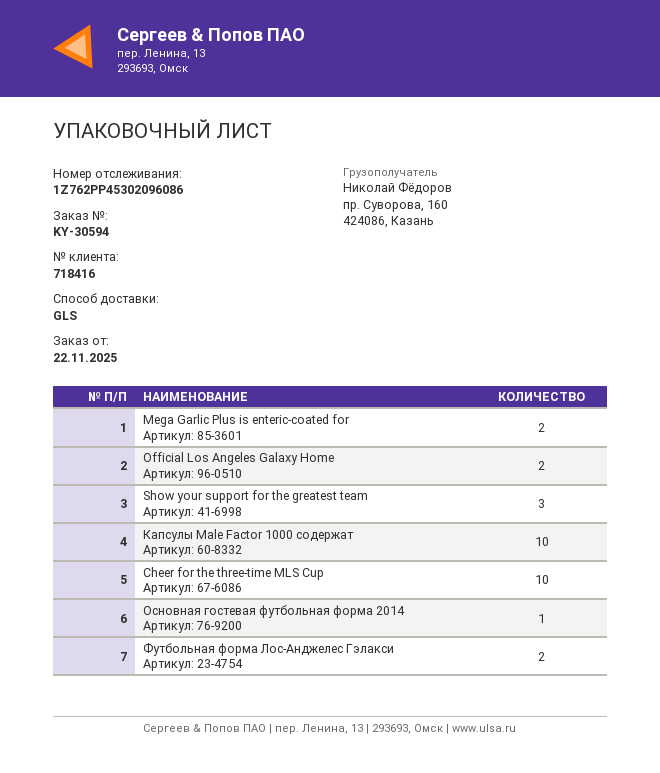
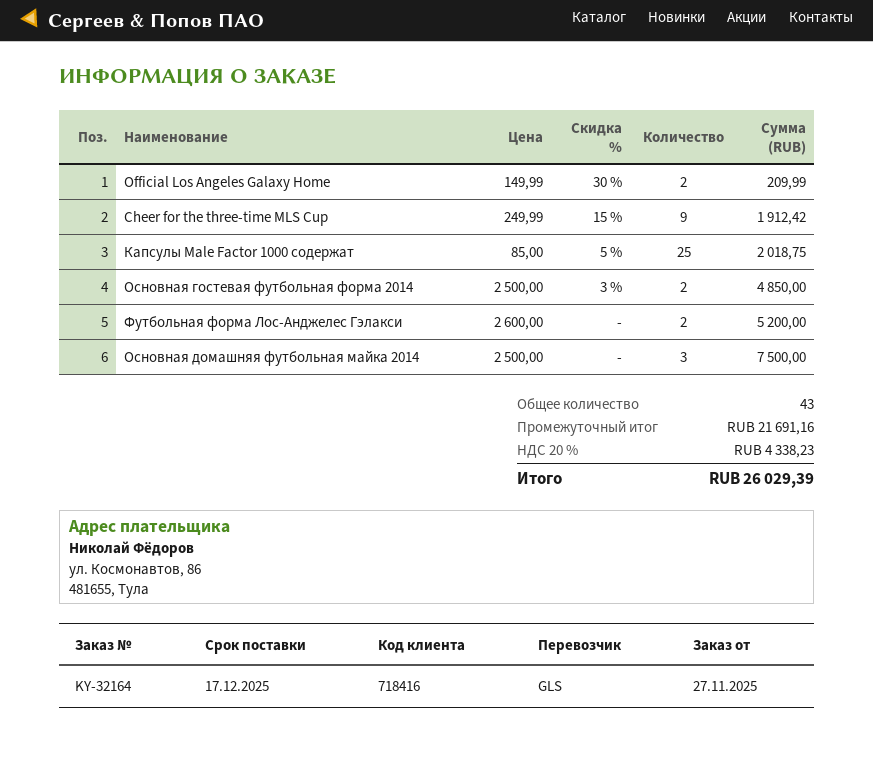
order number: KY-30594 -> KY-32164
order date: 2025-11-22 -> 2025-11-27
Mega Garlic Plus is enteric-coated for: 2 -> none
Show your support for the greatest team: 3 -> none
Капсулы Male Factor 1000 содержат: 10 -> 25
Cheer for the three-time MLS Cup: 10 -> 9
Основная гостевая футбольная форма 2014: 1 -> 2
Основная домашняя футбольная майка 2014: none -> 3

